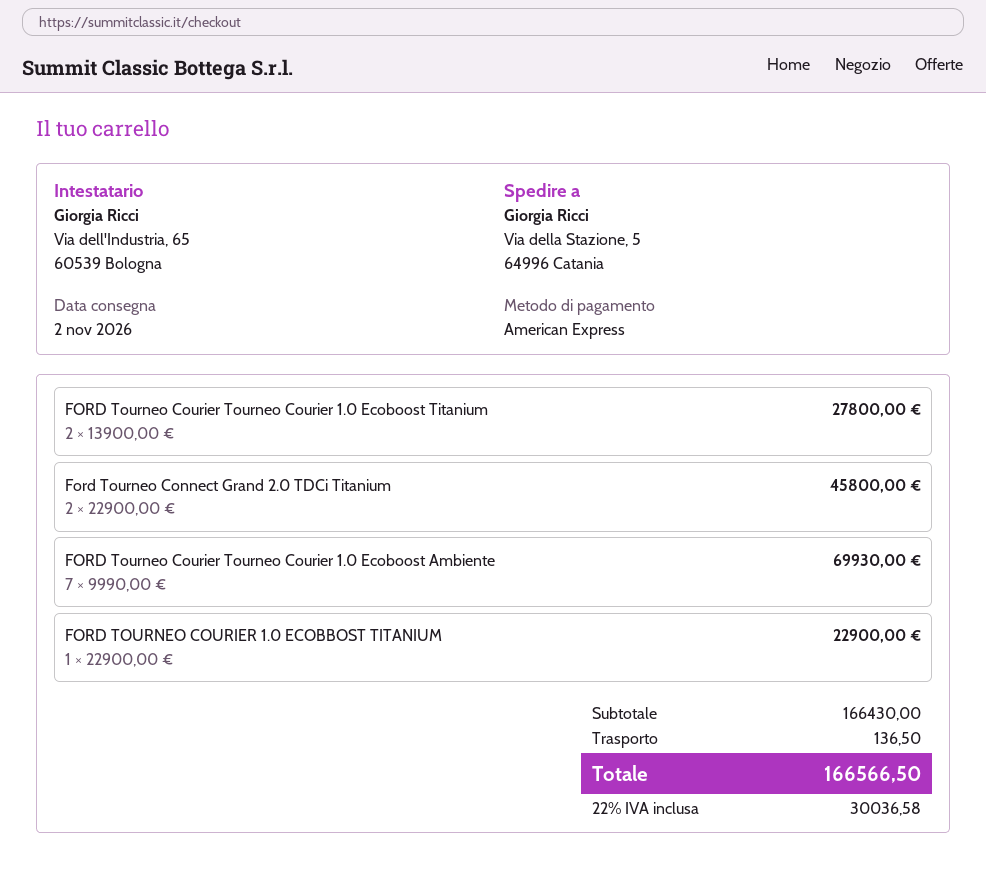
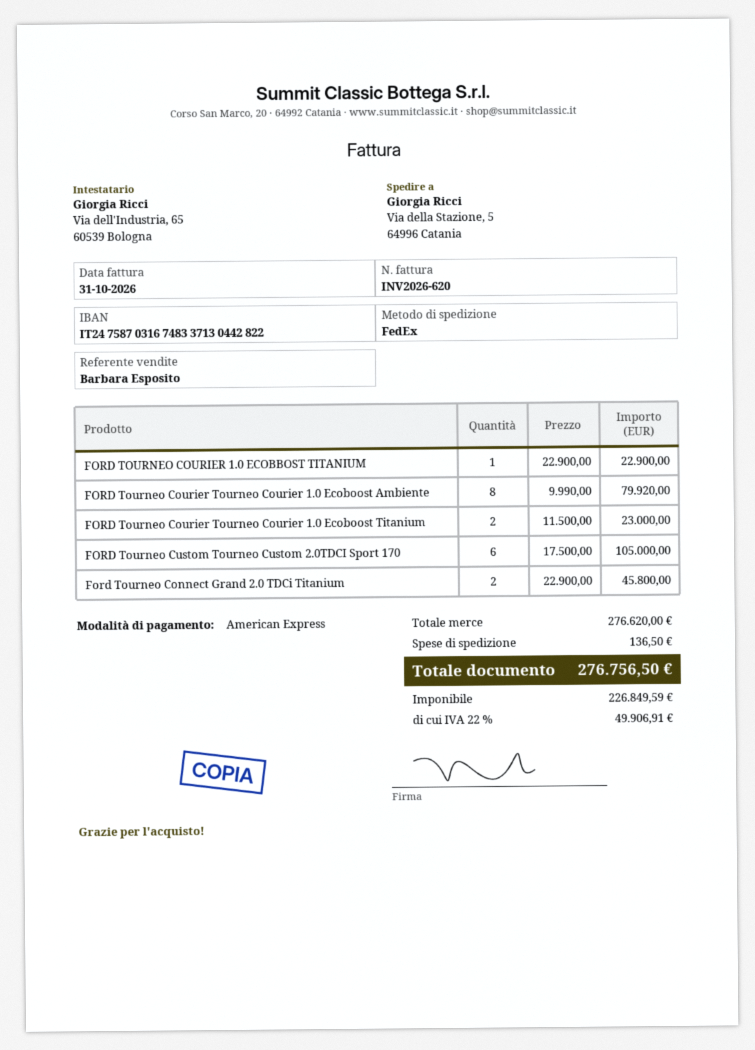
FORD Tourneo Courier Tourneo Courier 1.0 Ecoboost Titanium: 2 x 13900.00 = 27800.00 -> 2 x 11500.00 = 23000.00
FORD Tourneo Courier Tourneo Courier 1.0 Ecoboost Ambiente: 7 x 9990.00 = 69930.00 -> 8 x 9990.00 = 79920.00
FORD Tourneo Custom Tourneo Custom 2.0TDCI Sport 170: none -> 6 x 17500.00 = 105000.00
subtotal: 166430.00 -> 276620.00
tax: 22% = 30036.58 -> 22% = 49906.91
total: 166566.50 -> 276756.50

